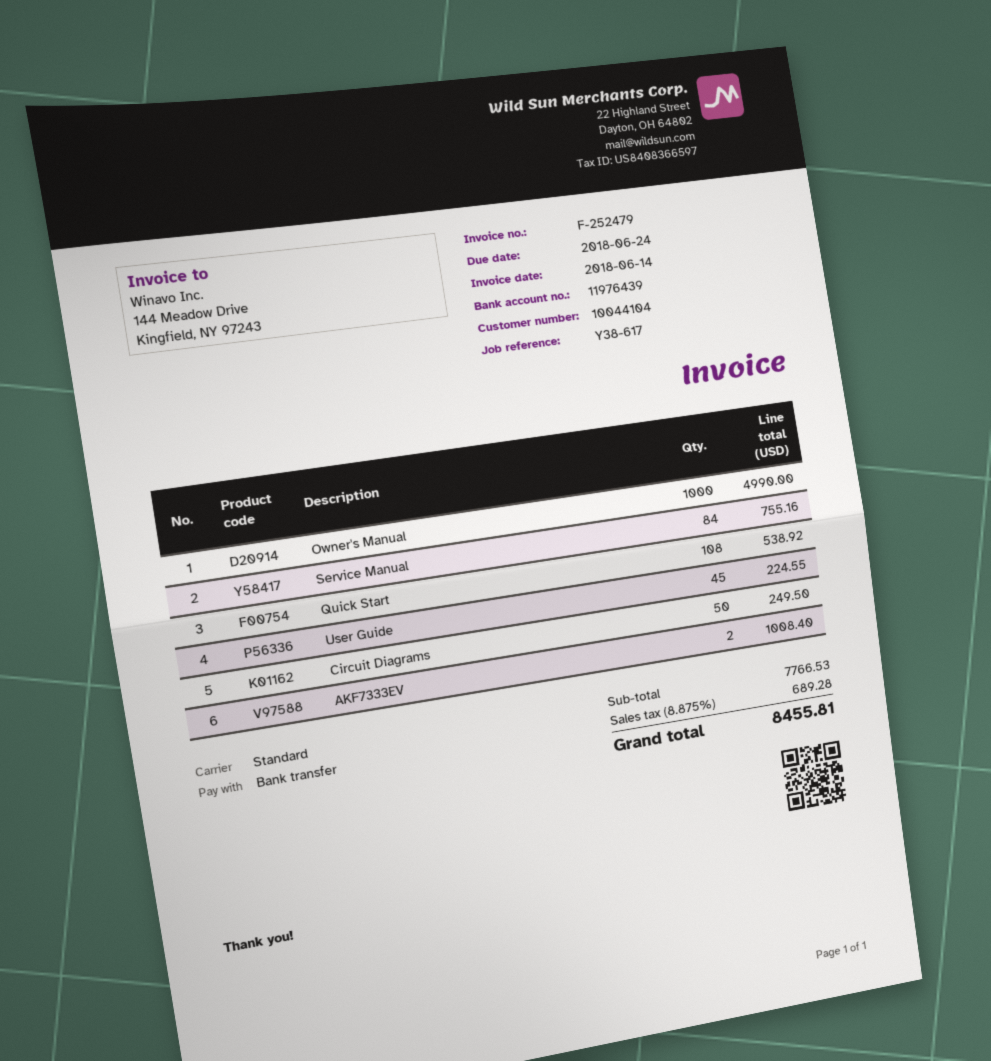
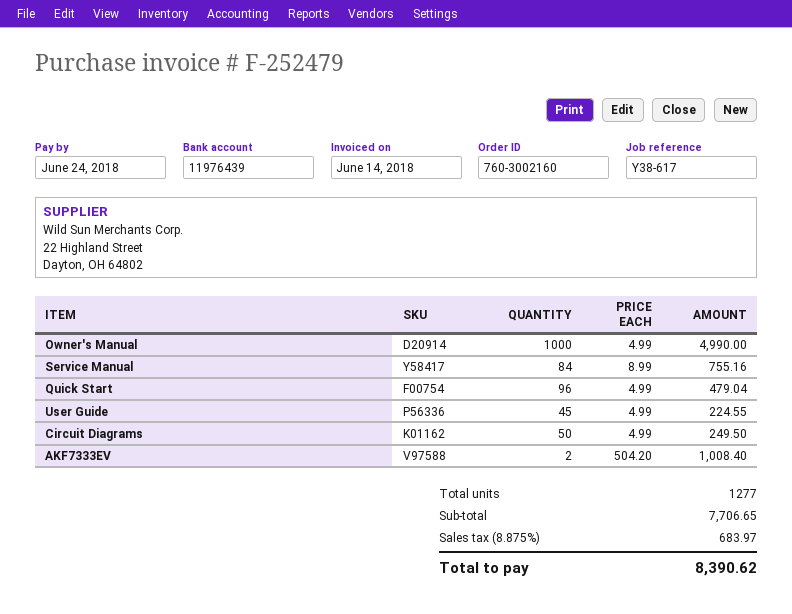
Quick Start: 108 for 538.92 -> 96 for 479.04
subtotal: 7766.53 -> 7706.65
tax: 8.875% = 689.28 -> 8.875% = 683.97
total: 8455.81 -> 8390.62

